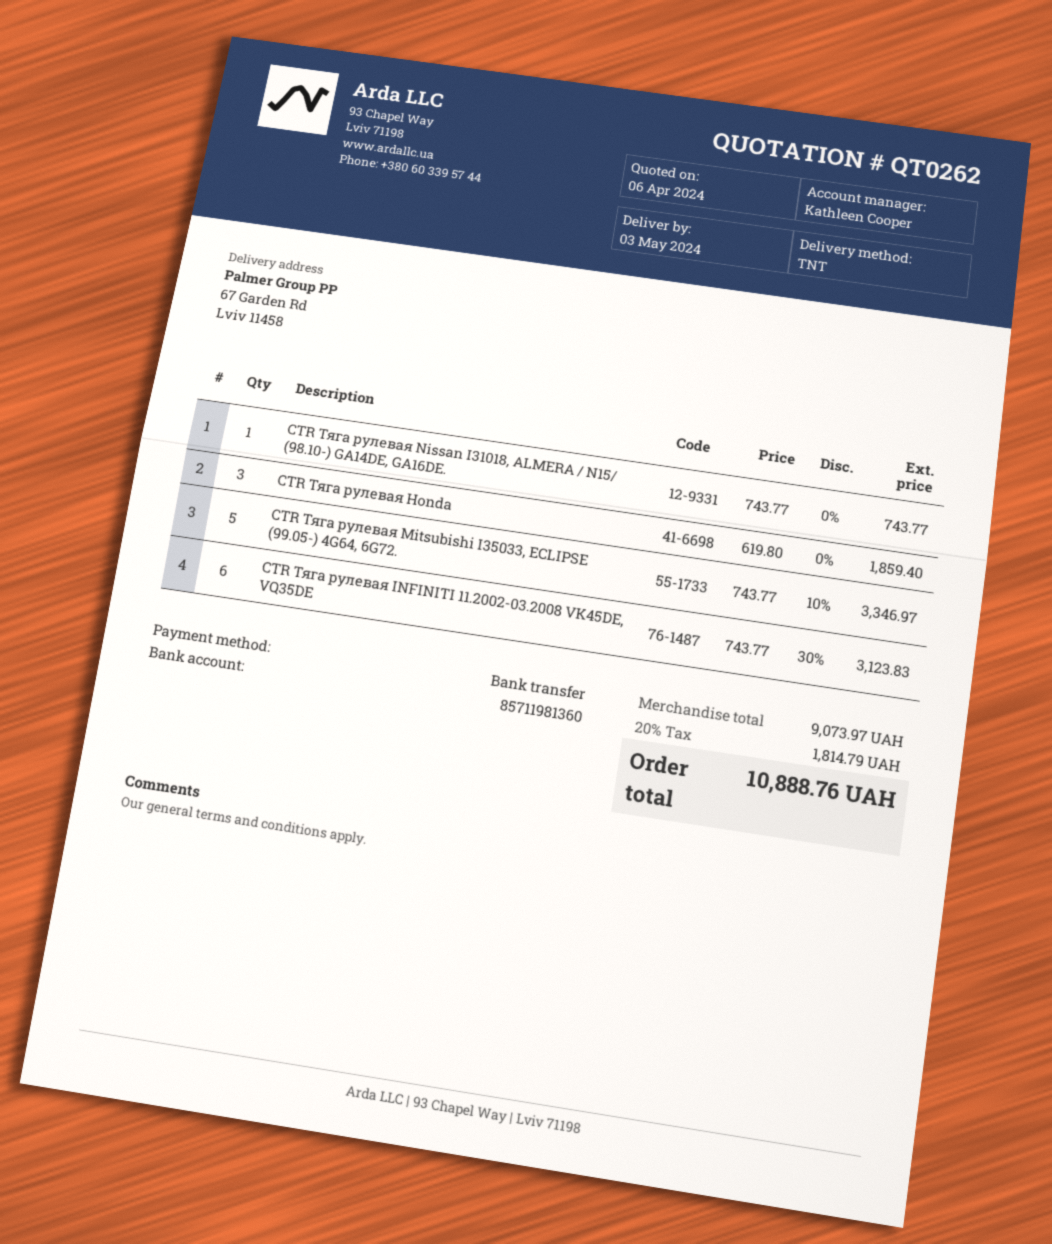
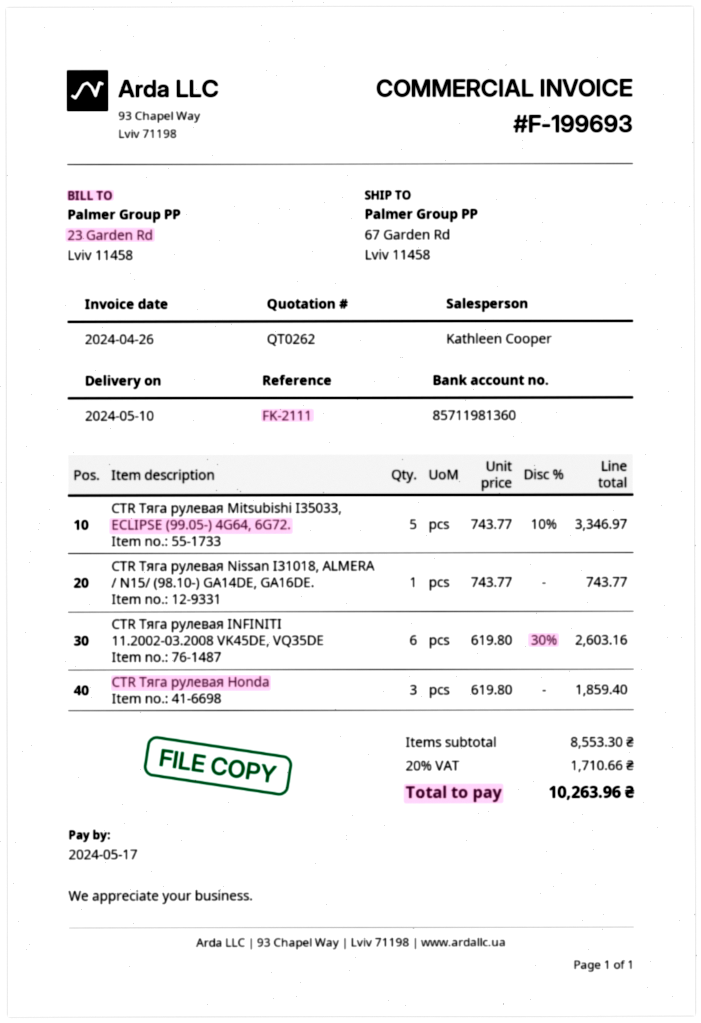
delivery date: 2024-05-03 -> 2024-05-10
CTR Тяга рулевая INFINITI 11.2002-03.2008 VK45DE, VQ35DE: 6 x 743.77 - 30% = 3123.83 -> 6 x 619.80 - 30% = 2603.16
subtotal: 9073.97 -> 8553.30
tax: 20% = 1814.79 -> 20% = 1710.66
total: 10888.76 -> 10263.96

